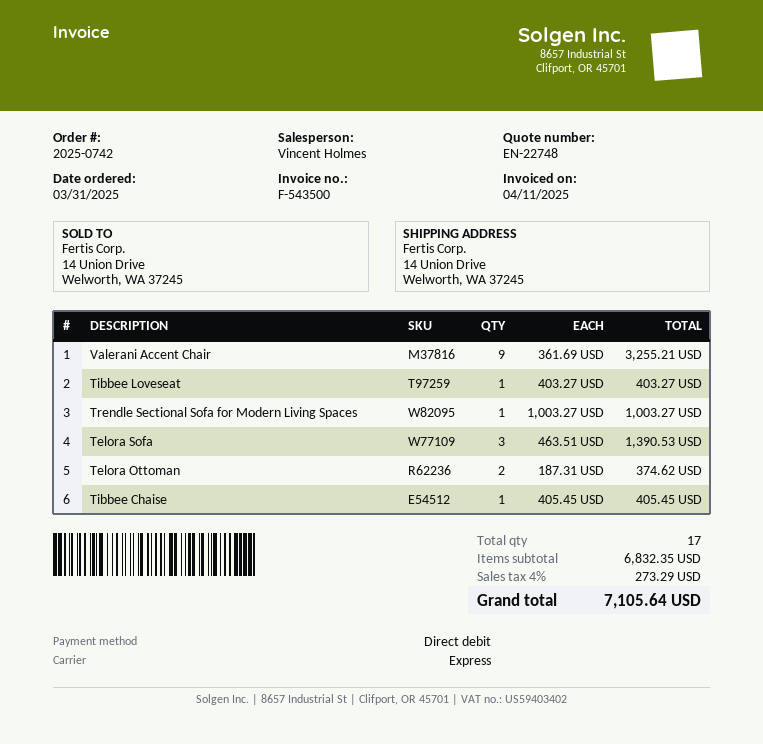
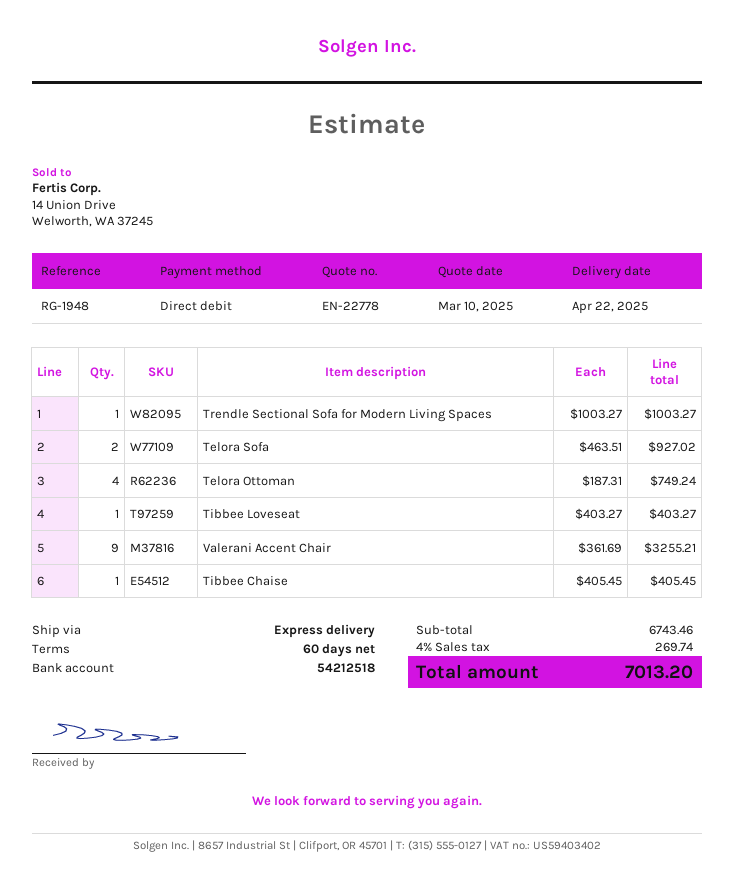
quote number: EN-22748 -> EN-22778
Telora Sofa: 3 x 463.51 = 1390.53 -> 2 x 463.51 = 927.02
Telora Ottoman: 2 x 187.31 = 374.62 -> 4 x 187.31 = 749.24
subtotal: 6832.35 -> 6743.46
tax: 4% = 273.29 -> 4% = 269.74
total: 7105.64 -> 7013.20

